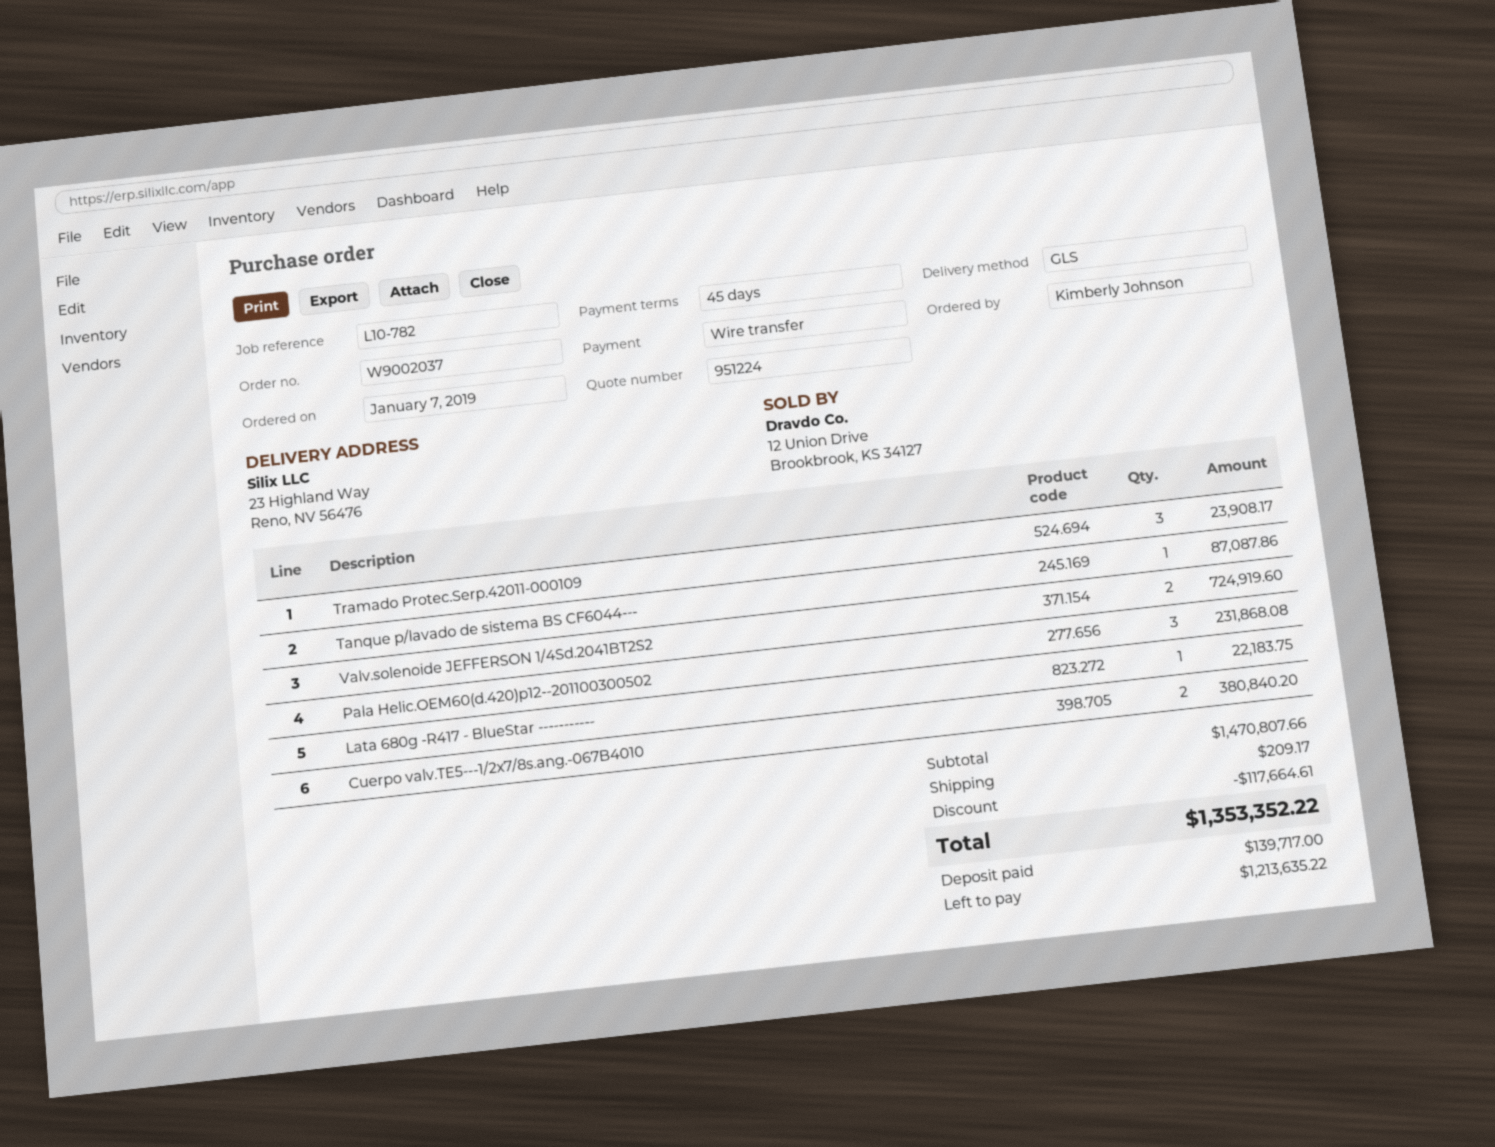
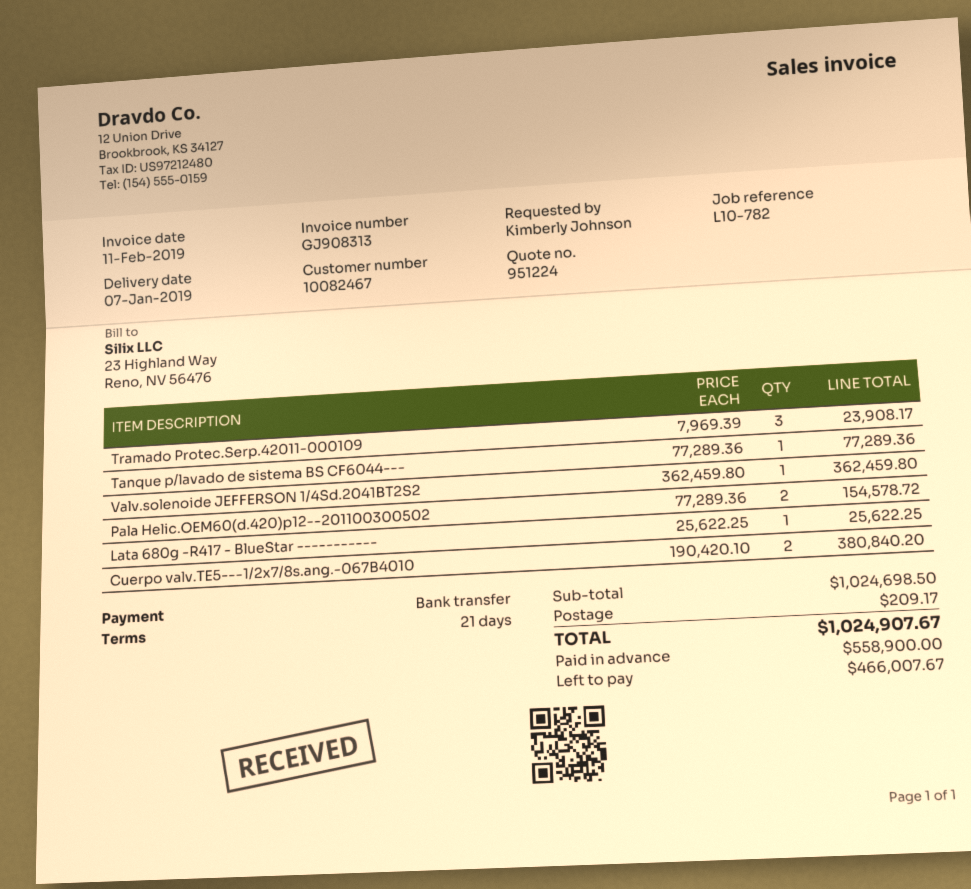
payment terms: 45 days -> 21 days
Tanque p/lavado de sistema BS CF6044---: 1 for 87087.86 -> 1 for 77289.36
Valv.solenoide JEFFERSON 1/4Sd.2041BT2S2: 2 for 724919.60 -> 1 for 362459.80
Pala Helic.OEM60(d.420)p12--201100300502: 3 for 231868.08 -> 2 for 154578.72
Lata 680g -R417 - BlueStar -----------: 1 for 22183.75 -> 1 for 25622.25
subtotal: 1470807.66 -> 1024698.50
discount: 117664.61 -> none
total: 1353352.22 -> 1024907.67
deposit: 139717.00 -> 558900.00
balance: 1213635.22 -> 466007.67

